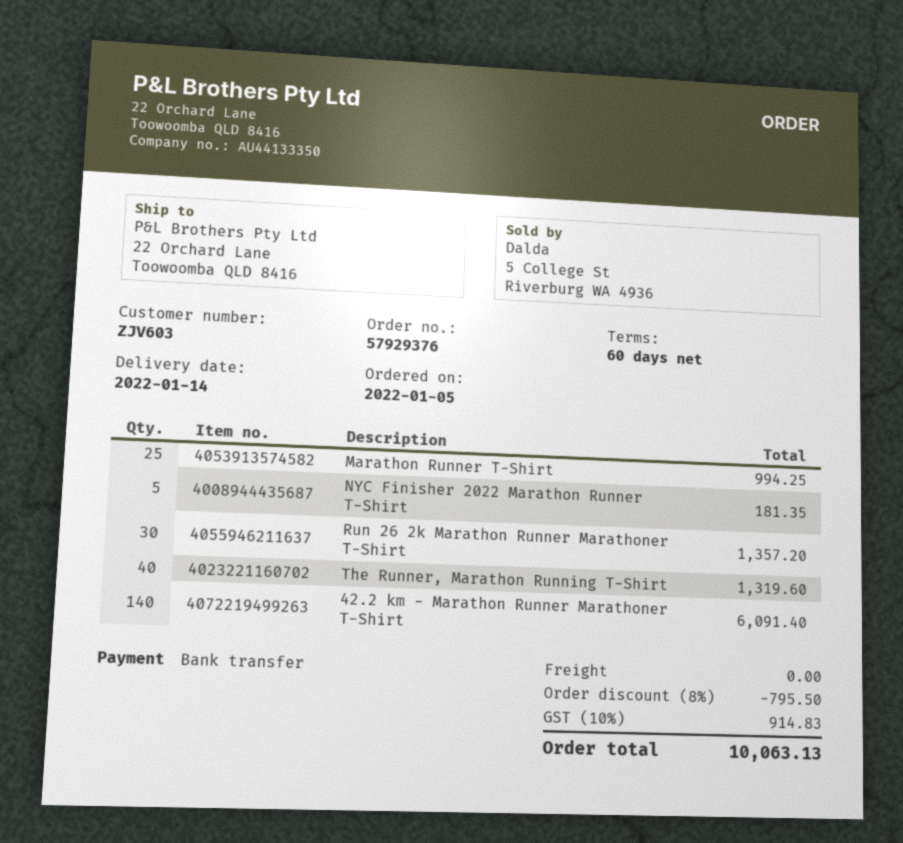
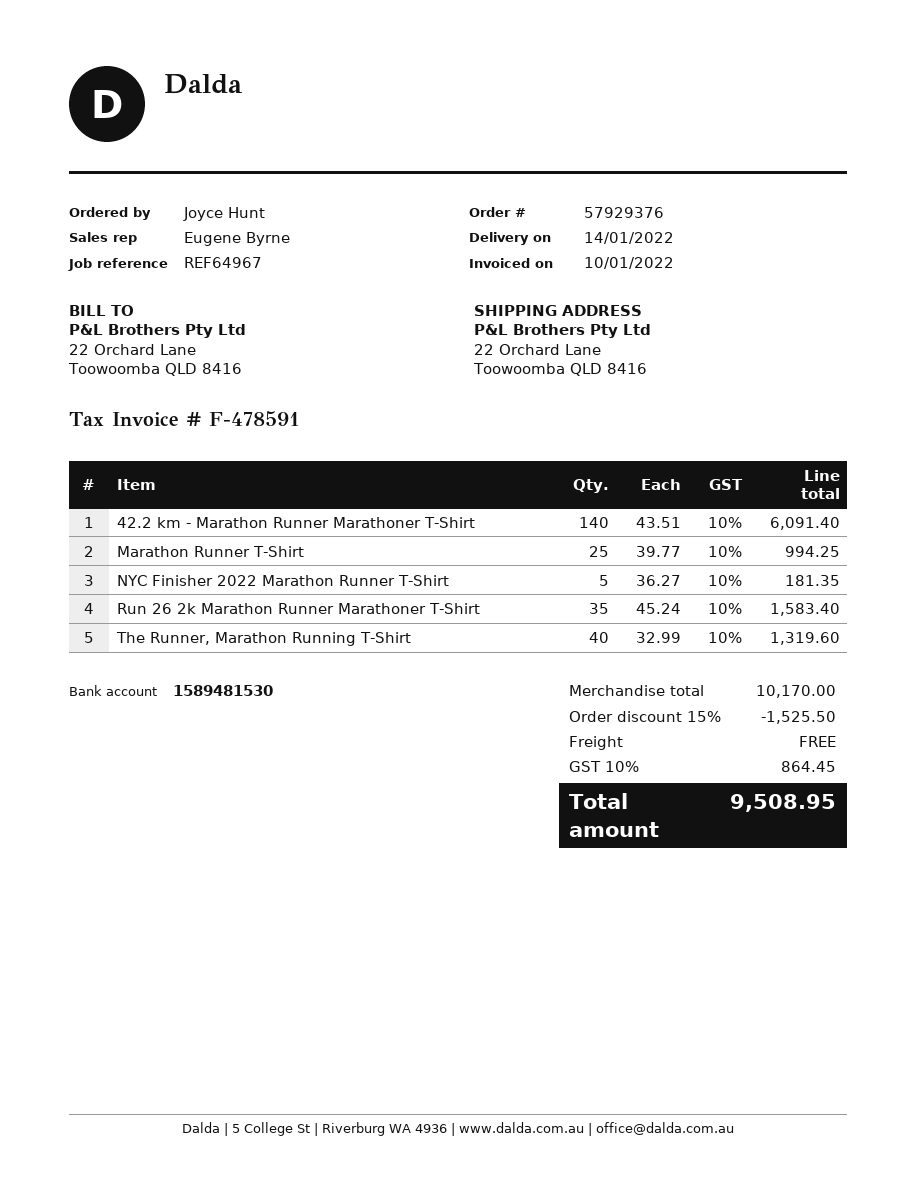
Run 26 2k Marathon Runner Marathoner T-Shirt: 30 for 1357.20 -> 35 for 1583.40
discount: 8% = 795.50 -> 15% = 1525.50
tax: 10% = 914.83 -> 10% = 864.45
total: 10063.13 -> 9508.95

